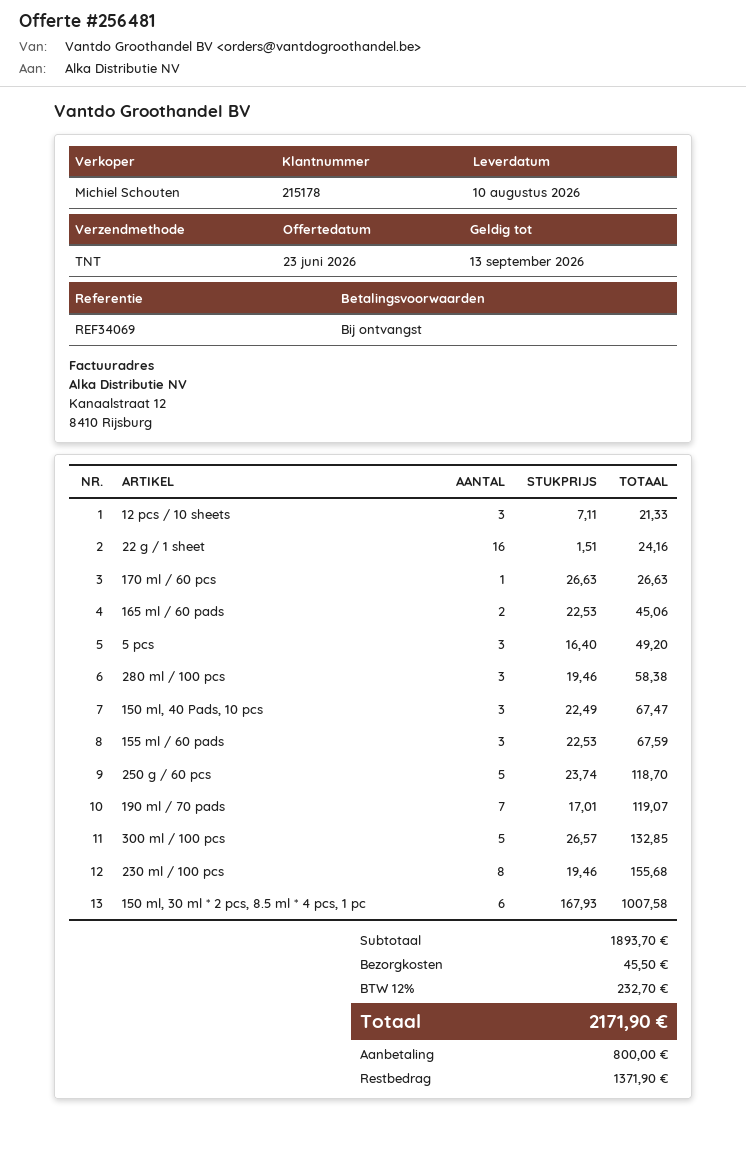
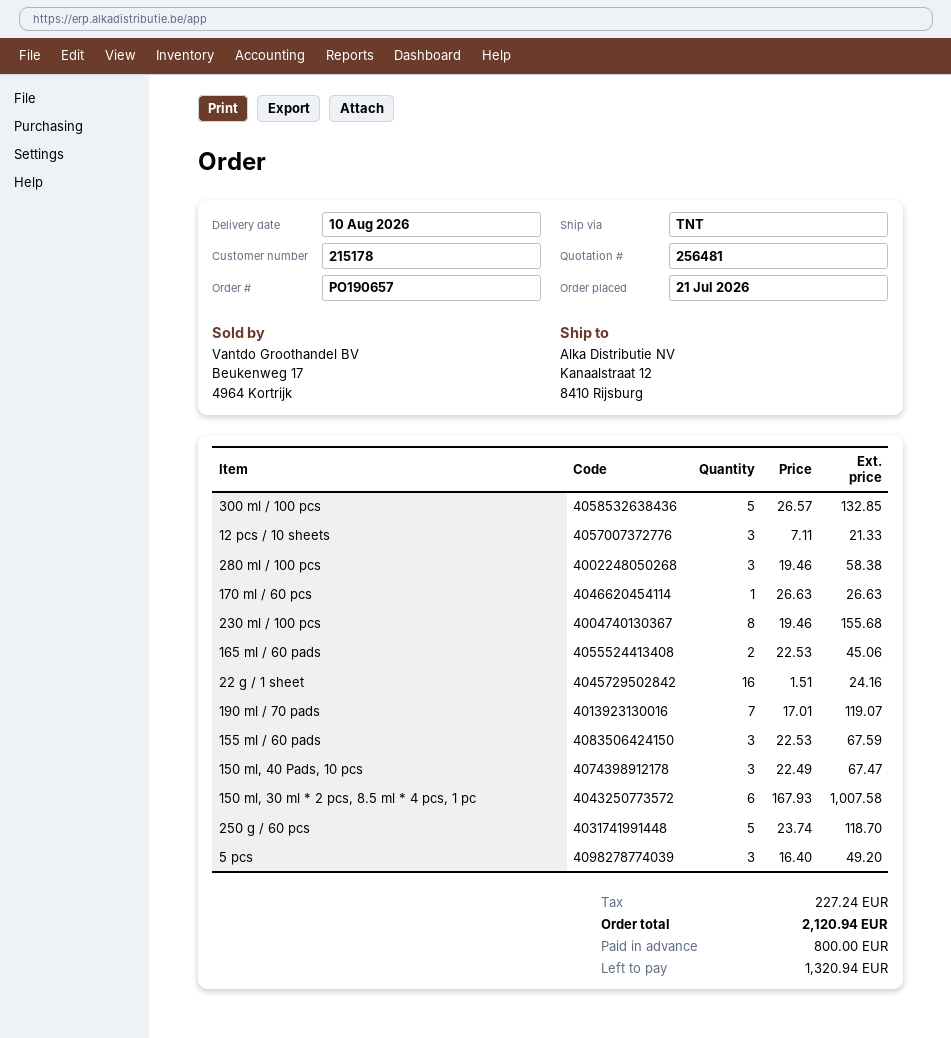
shipping: 45.50 -> none
tax: 232.70 -> 227.24
total: 2171.90 -> 2120.94
balance: 1371.90 -> 1320.94

